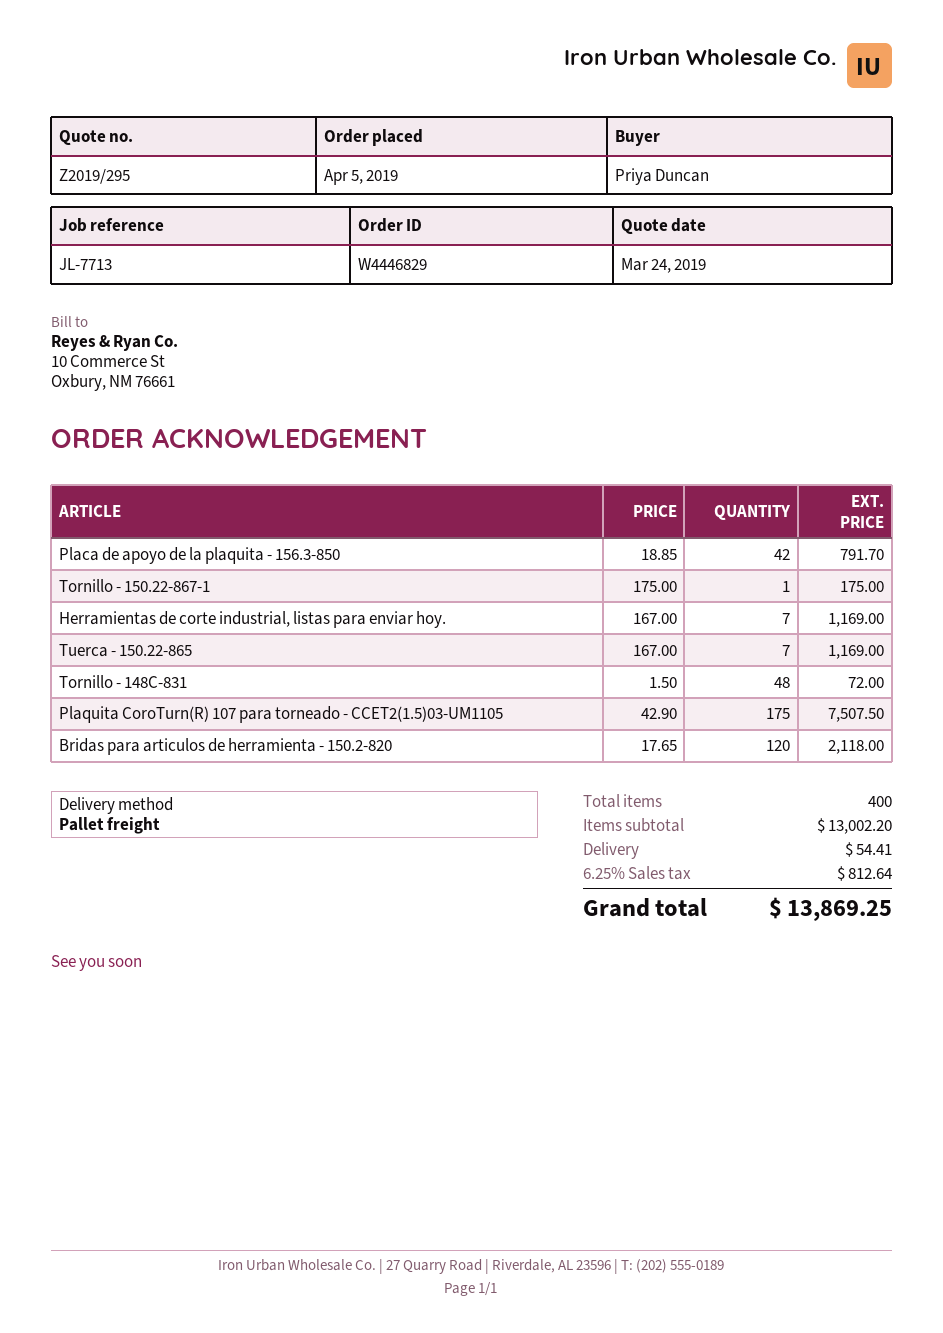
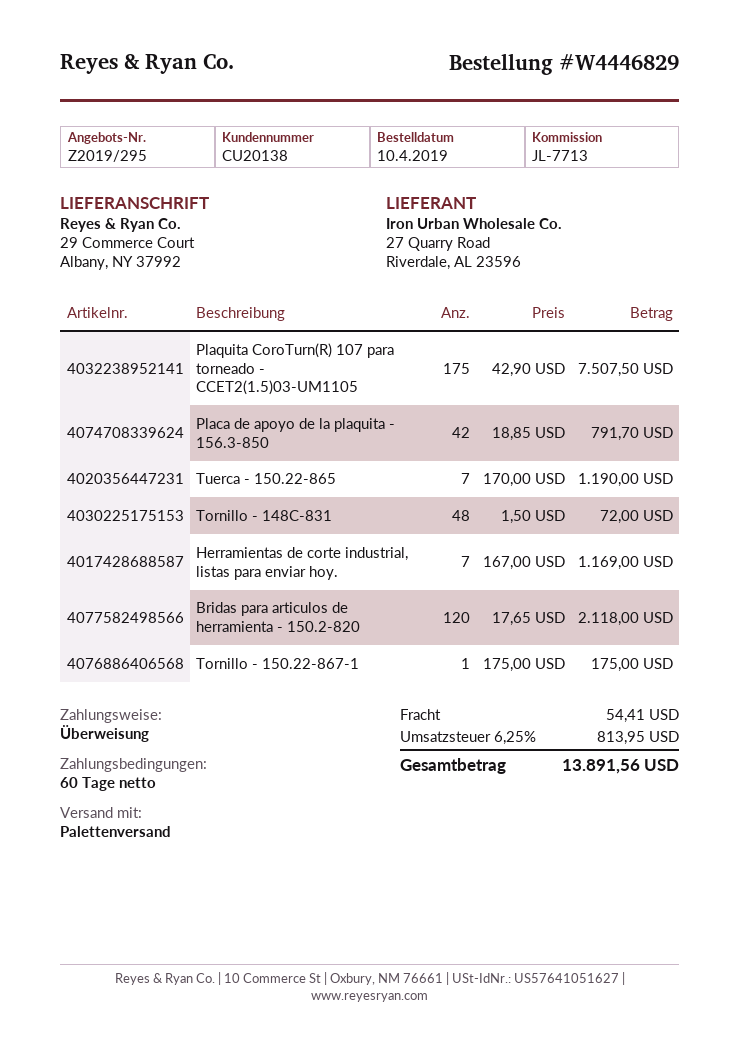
order date: 2019-04-05 -> 2019-04-10
Tuerca - 150.22-865: 7 x 167.00 = 1169.00 -> 7 x 170.00 = 1190.00
tax: 6.25% = 812.64 -> 6.25% = 813.95
total: 13869.25 -> 13891.56

